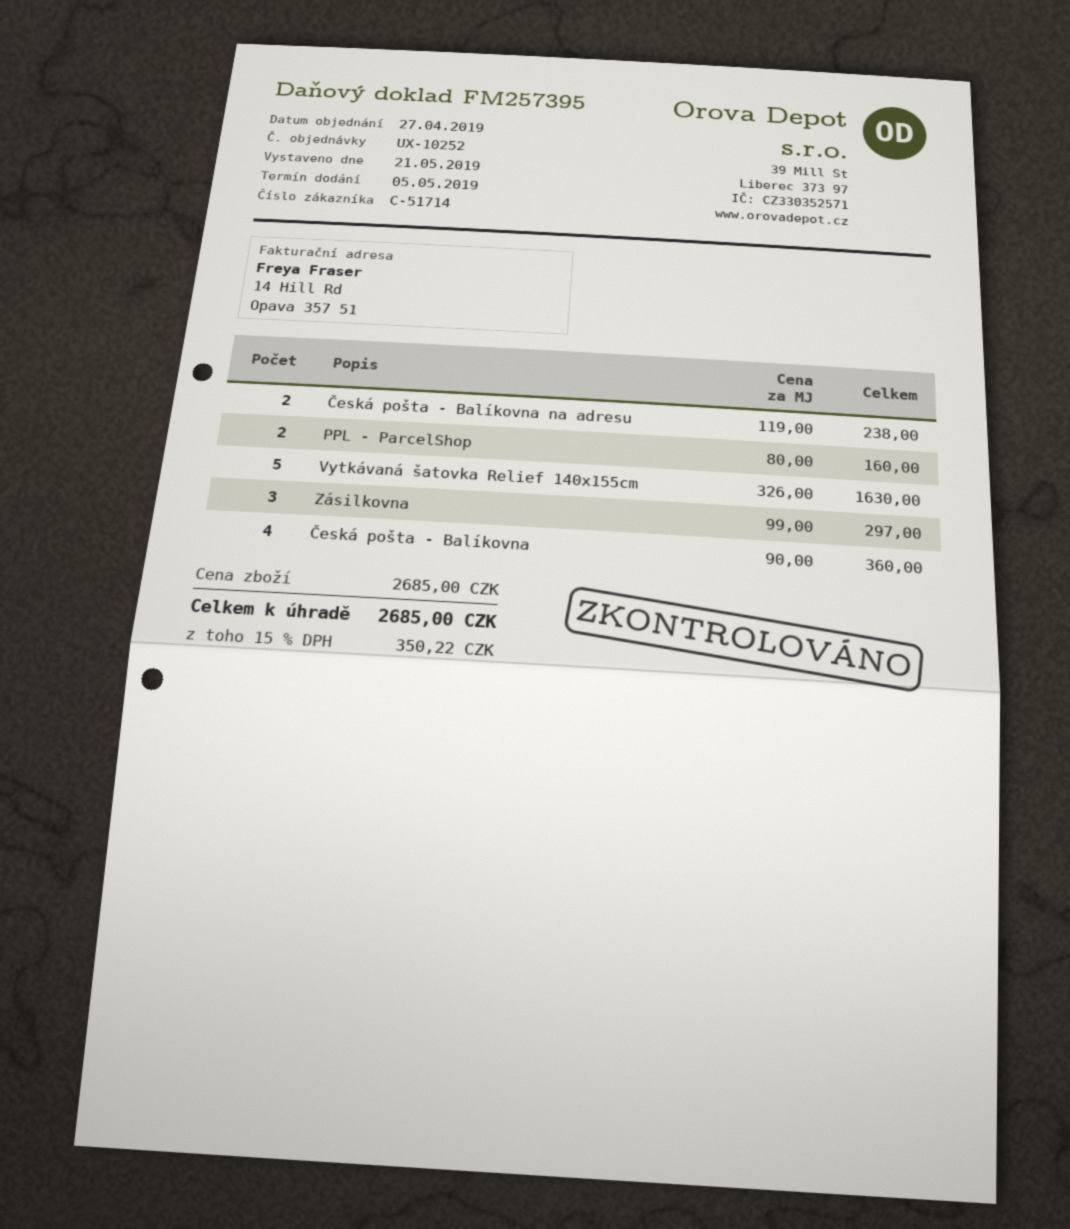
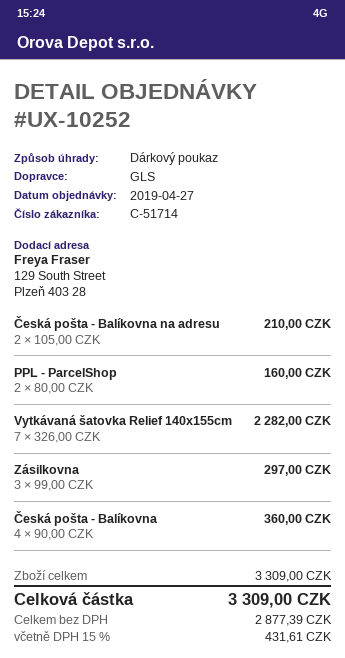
Česká pošta - Balíkovna na adresu: 2 x 119.00 = 238.00 -> 2 x 105.00 = 210.00
Vytkávaná šatovka Relief 140x155cm: 5 x 326.00 = 1630.00 -> 7 x 326.00 = 2282.00
subtotal: 2685.00 -> 3309.00
tax: 15% = 350.22 -> 15% = 431.61
total: 2685.00 -> 3309.00

